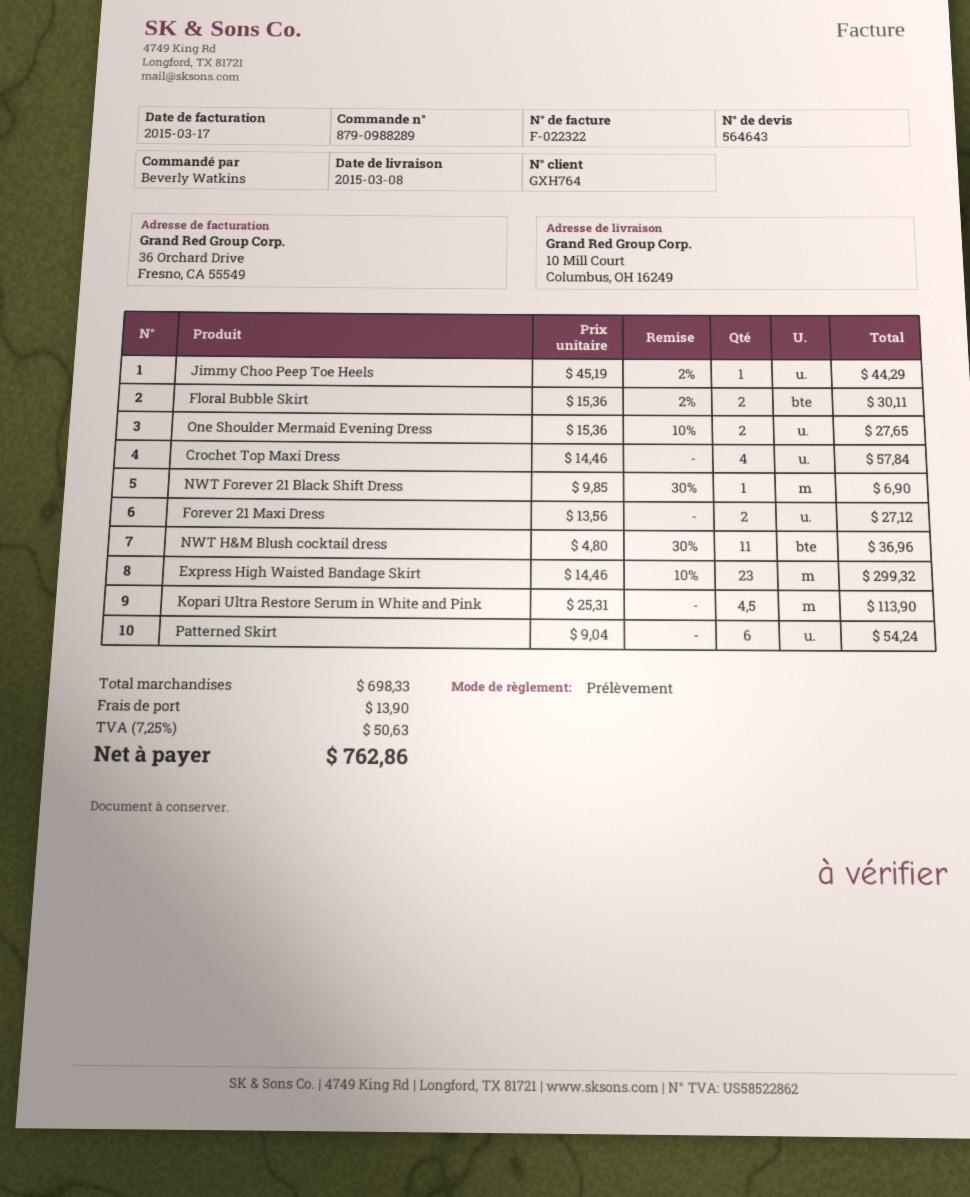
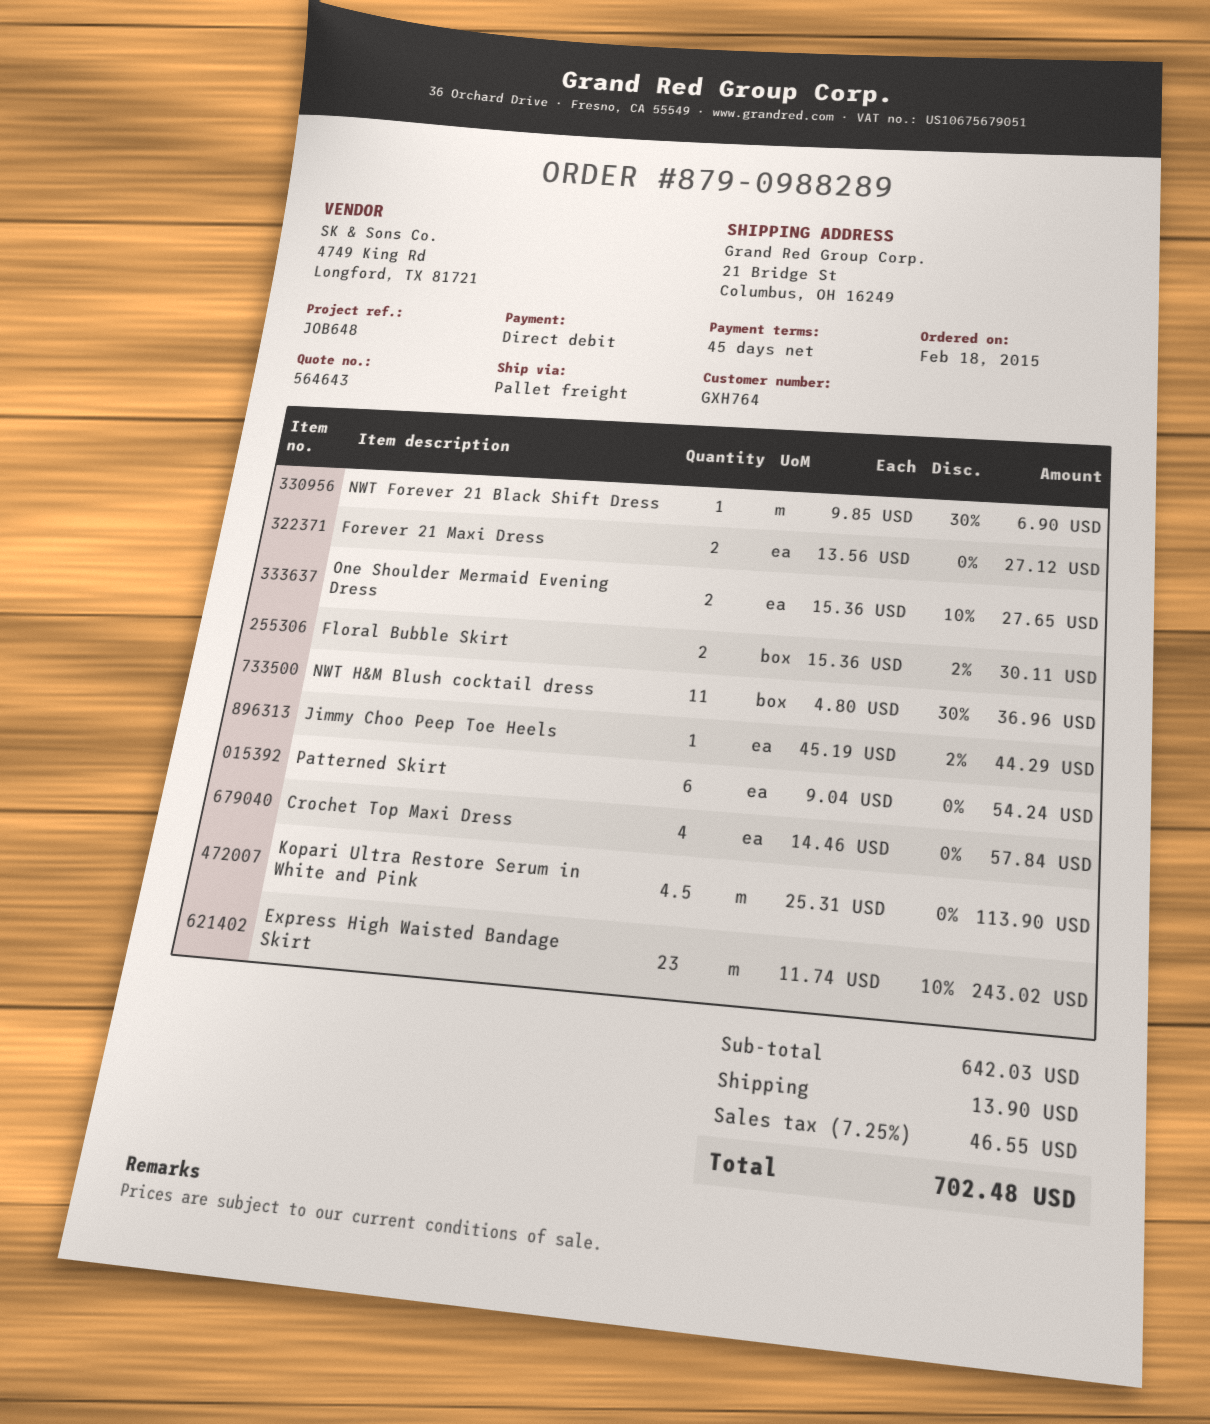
ship to: 10 Mill Court, Columbus, OH 16249 -> 21 Bridge St, Columbus, OH 16249
Express High Waisted Bandage Skirt: 23 x 14.46 - 10% = 299.32 -> 23 x 11.74 - 10% = 243.02
subtotal: 698.33 -> 642.03
tax: 7.25% = 50.63 -> 7.25% = 46.55
total: 762.86 -> 702.48

